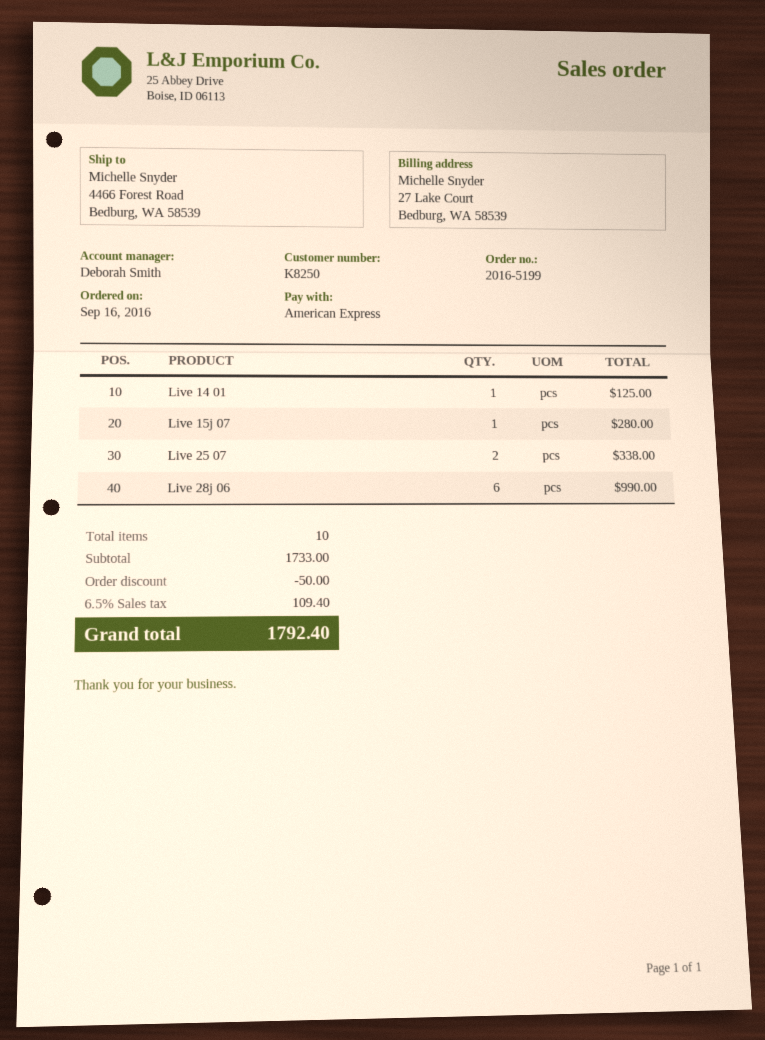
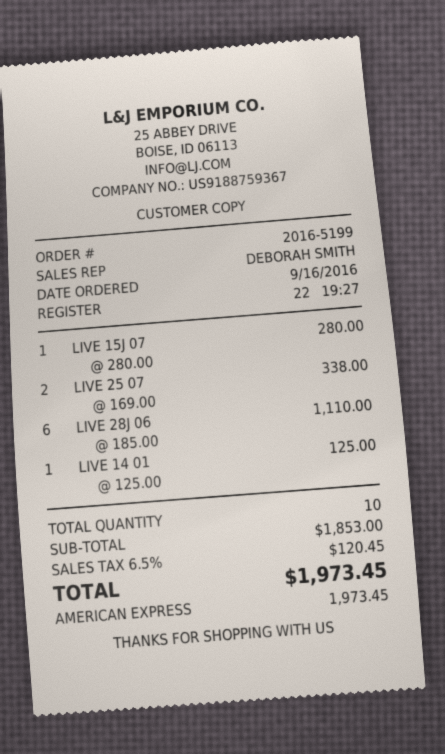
Live 28j 06: 6 for 990.00 -> 6 for 1110.00
subtotal: 1733.00 -> 1853.00
discount: 50.00 -> none
tax: 6.5% = 109.40 -> 6.5% = 120.45
total: 1792.40 -> 1973.45

